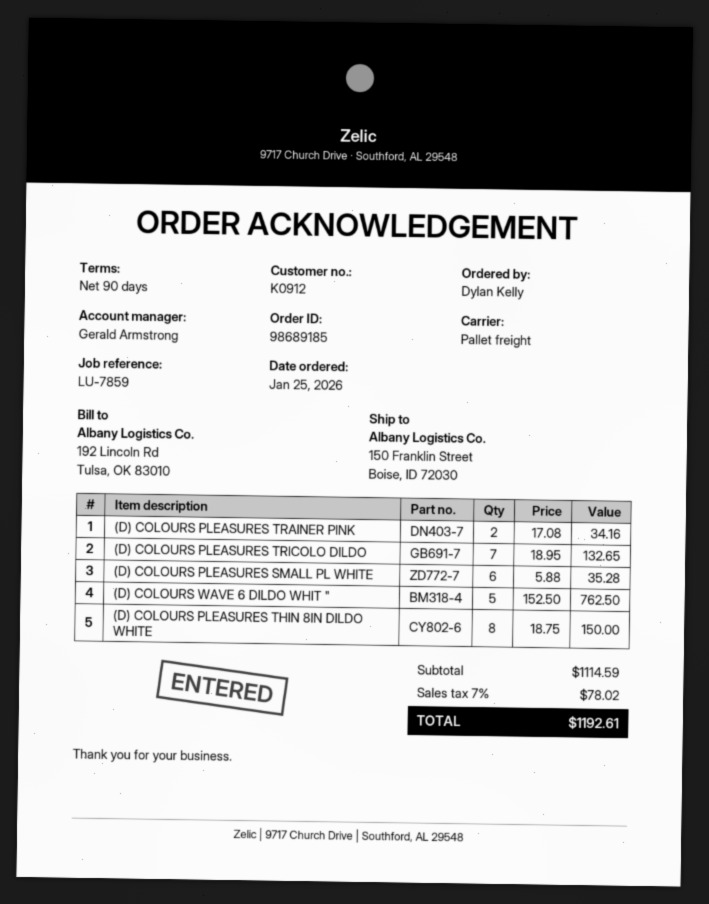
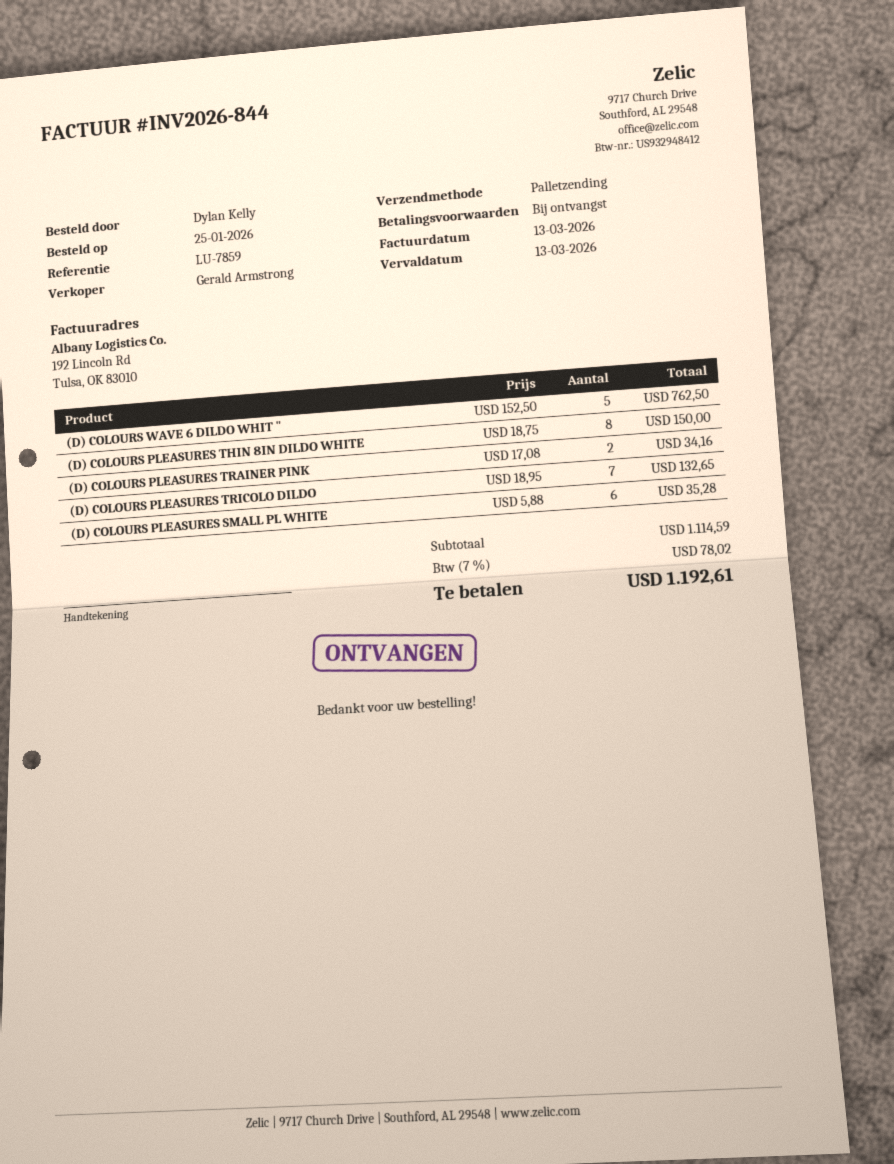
payment terms: 90 days -> on receipt

